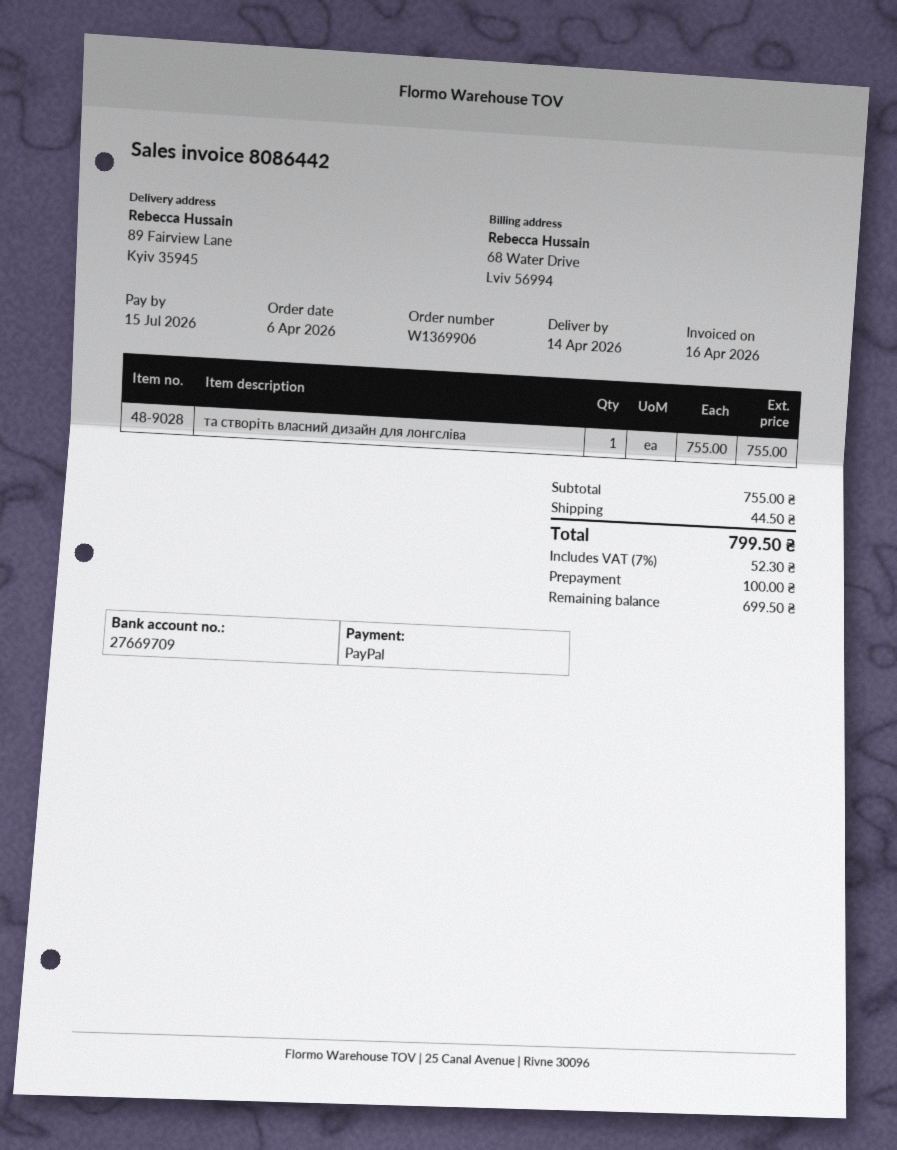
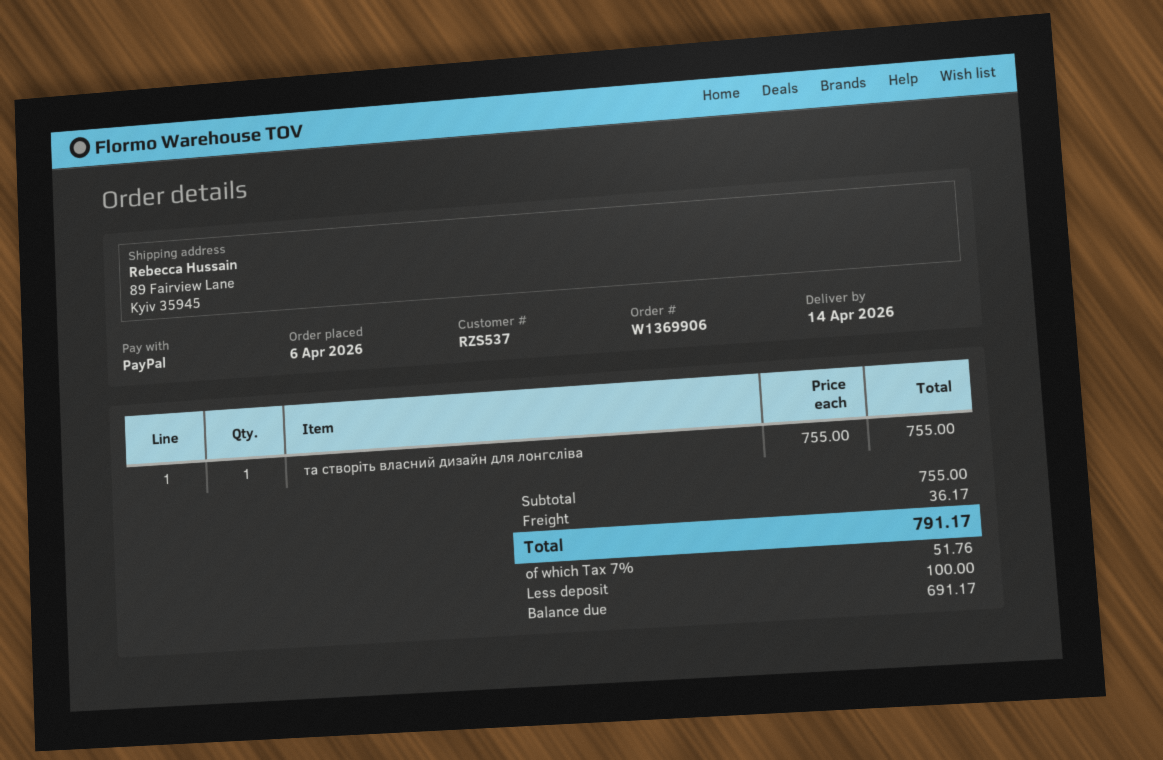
shipping: 44.50 -> 36.17
tax: 7% = 52.30 -> 7% = 51.76
total: 799.50 -> 791.17
balance: 699.50 -> 691.17

